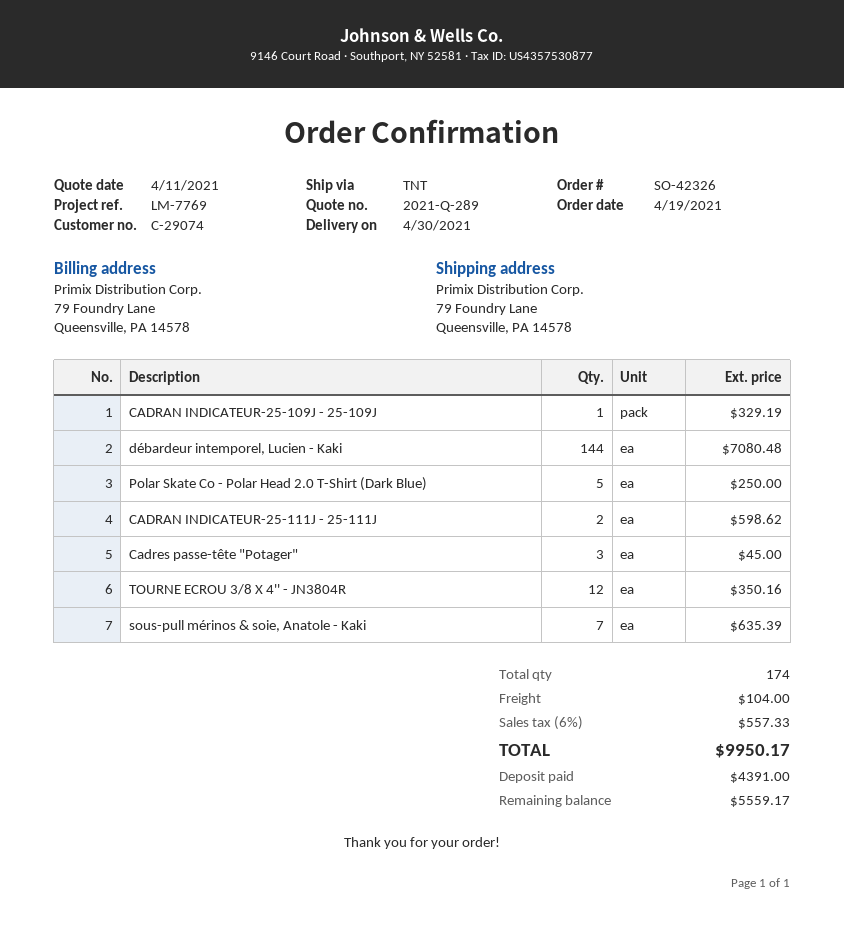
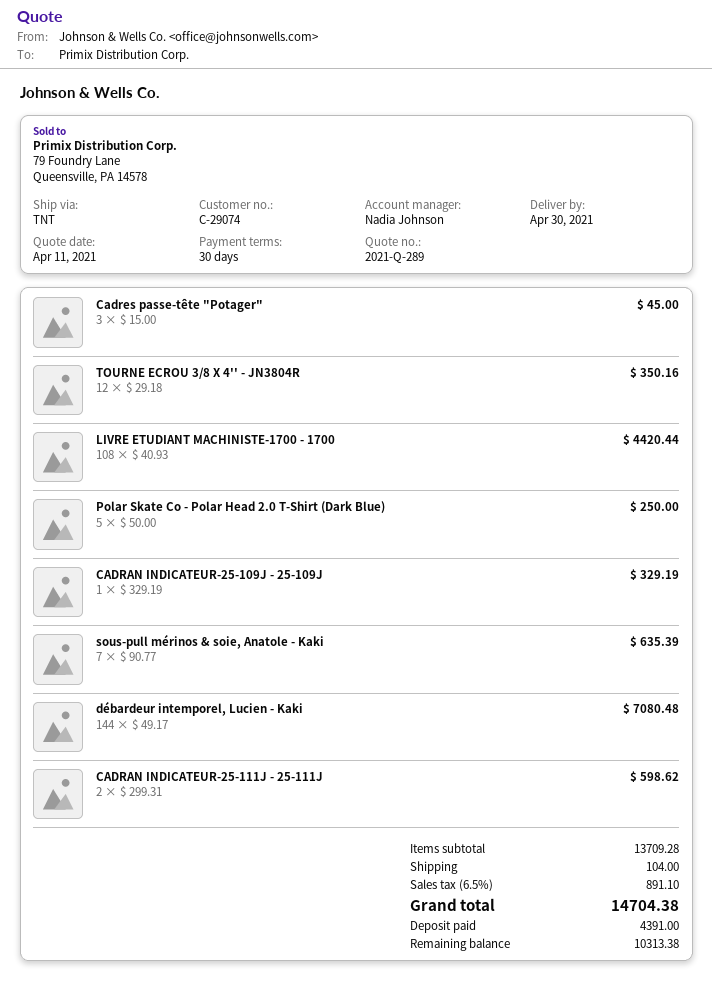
LIVRE ETUDIANT MACHINISTE-1700 - 1700: none -> 108 for 4420.44
tax: 6% = 557.33 -> 6.5% = 891.10
total: 9950.17 -> 14704.38
balance: 5559.17 -> 10313.38

